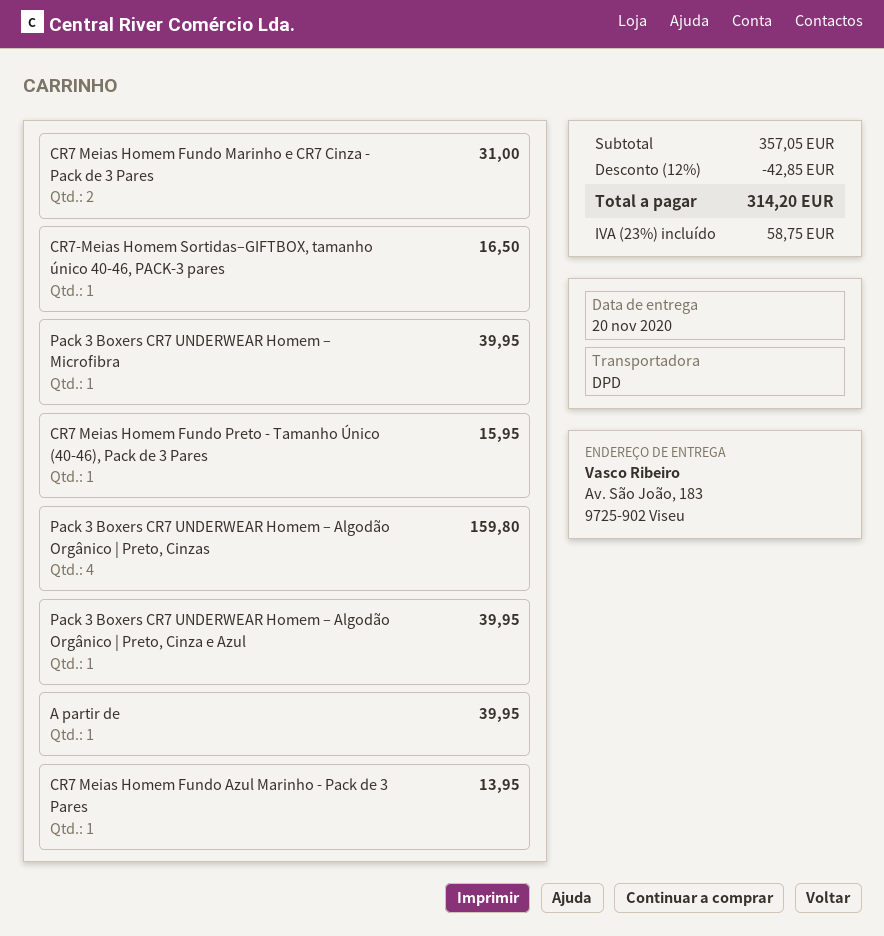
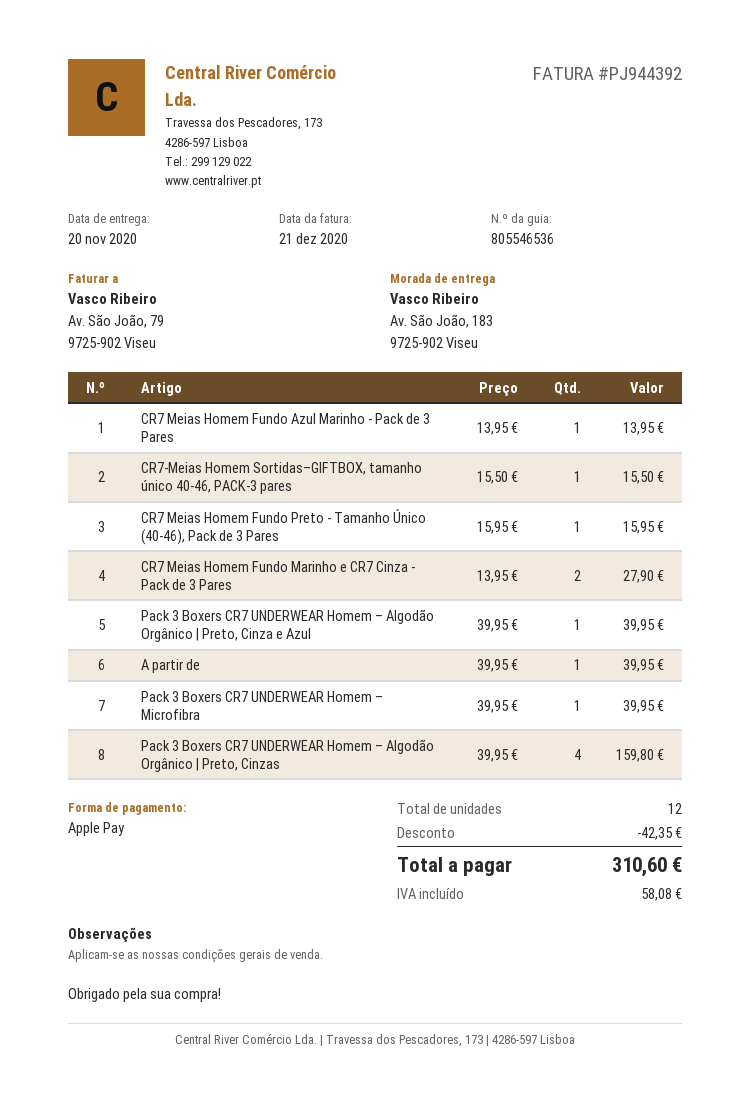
CR7 Meias Homem Fundo Marinho e CR7 Cinza - Pack de 3 Pares: 2 for 31.00 -> 2 for 27.90
CR7-Meias Homem Sortidas–GIFTBOX, tamanho único 40-46, PACK-3 pares: 1 for 16.50 -> 1 for 15.50
discount: 42.85 -> 42.35
tax: 58.75 -> 58.08
total: 314.20 -> 310.60

